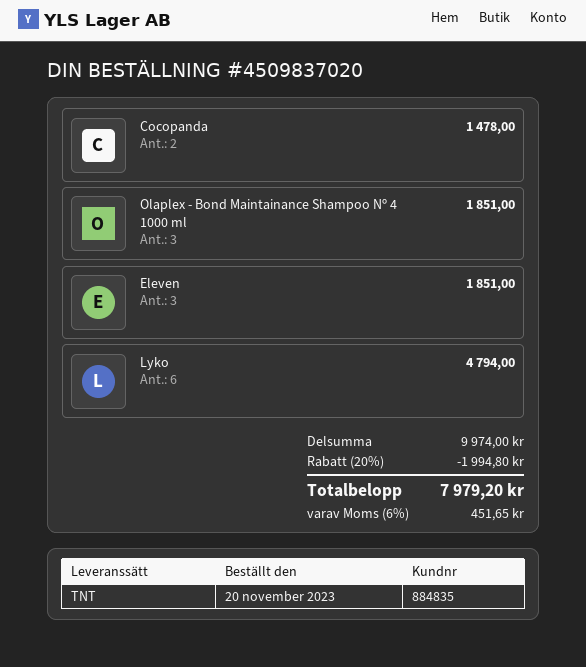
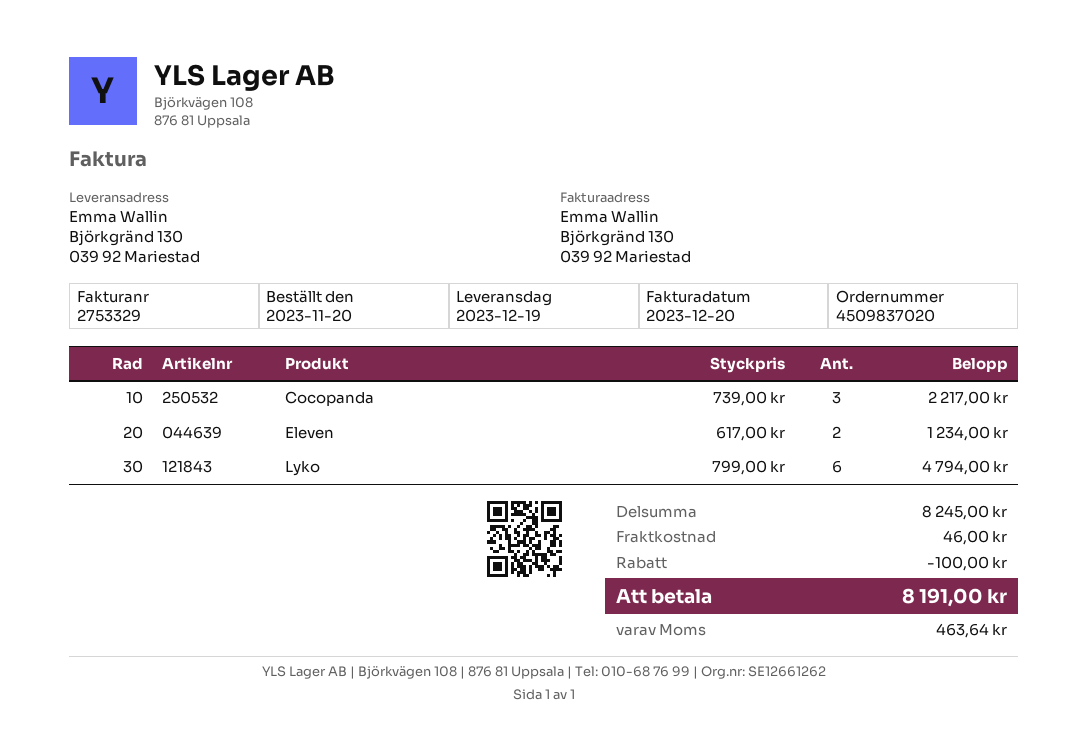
Cocopanda: 2 for 1478.00 -> 3 for 2217.00
Olaplex - Bond Maintainance Shampoo Nº 4 1000 ml: 3 for 1851.00 -> none
Eleven: 3 for 1851.00 -> 2 for 1234.00
subtotal: 9974.00 -> 8245.00
discount: 1994.80 -> 100.00
shipping: none -> 46.00
tax: 451.65 -> 463.64
total: 7979.20 -> 8191.00

